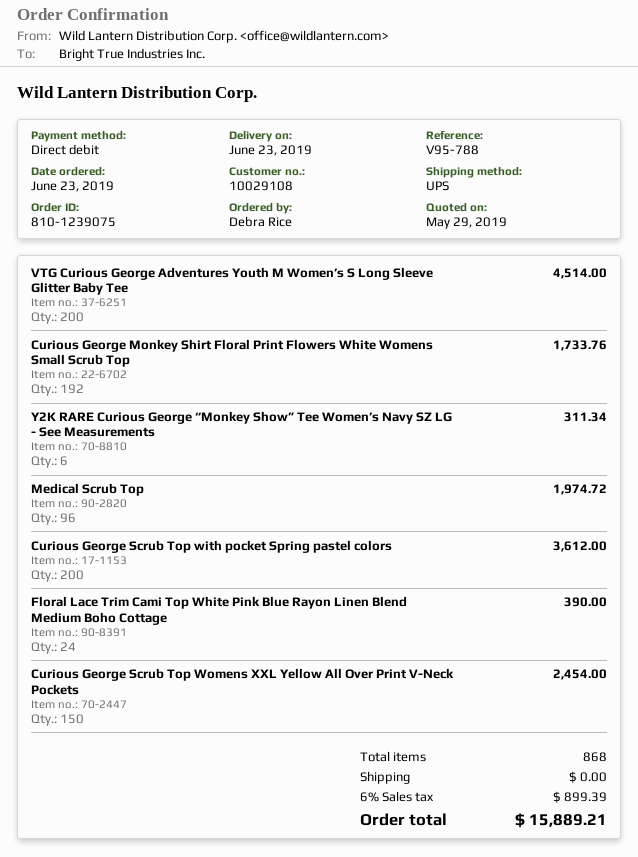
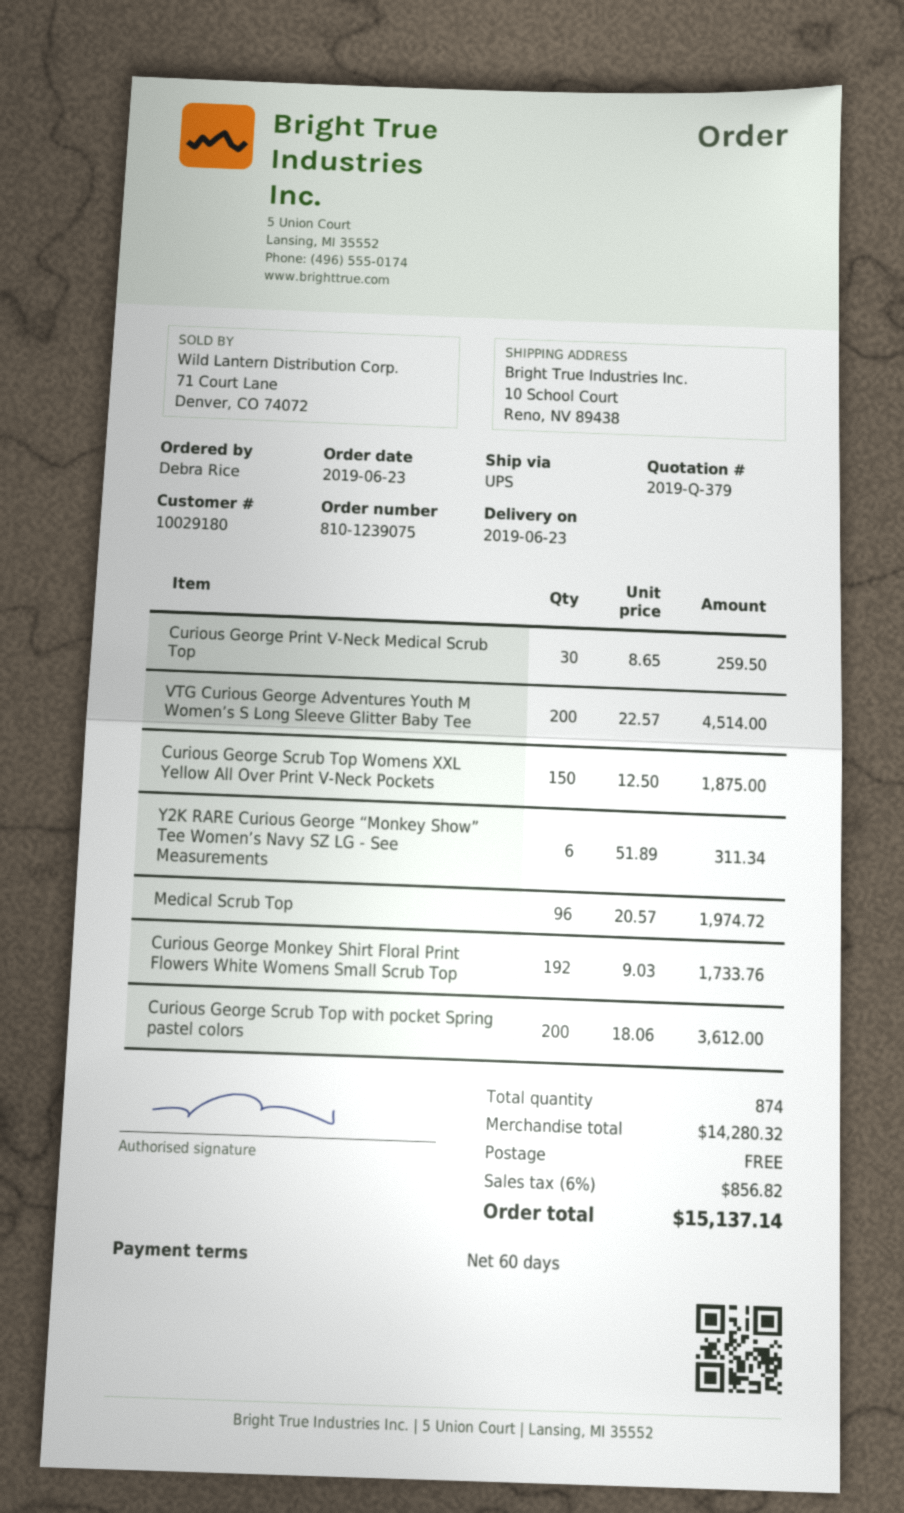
customer number: 10029108 -> 10029180
Floral Lace Trim Cami Top White Pink Blue Rayon Linen Blend Medium Boho Cottage: 24 for 390.00 -> none
Curious George Scrub Top Womens XXL Yellow All Over Print V-Neck Pockets: 150 for 2454.00 -> 150 for 1875.00
Curious George Print V-Neck Medical Scrub Top: none -> 30 for 259.50
total quantity: 868 -> 874
tax: 6% = 899.39 -> 6% = 856.82
total: 15889.21 -> 15137.14

